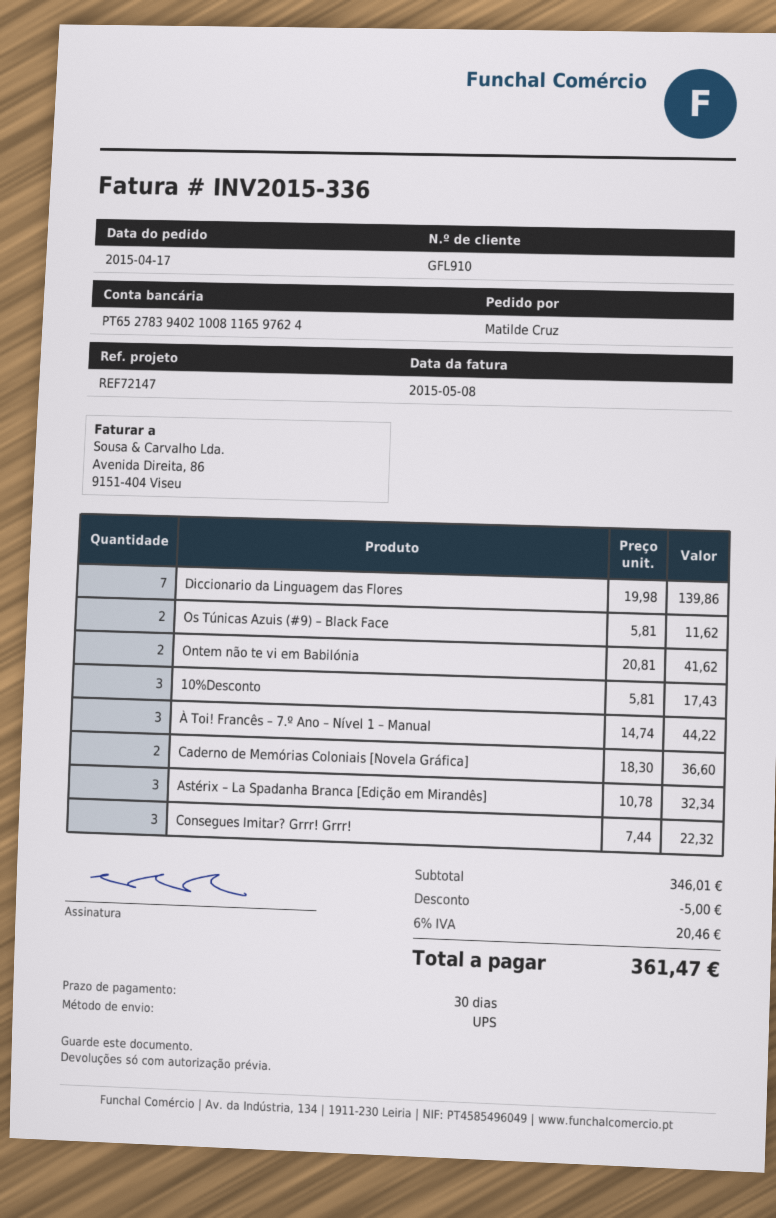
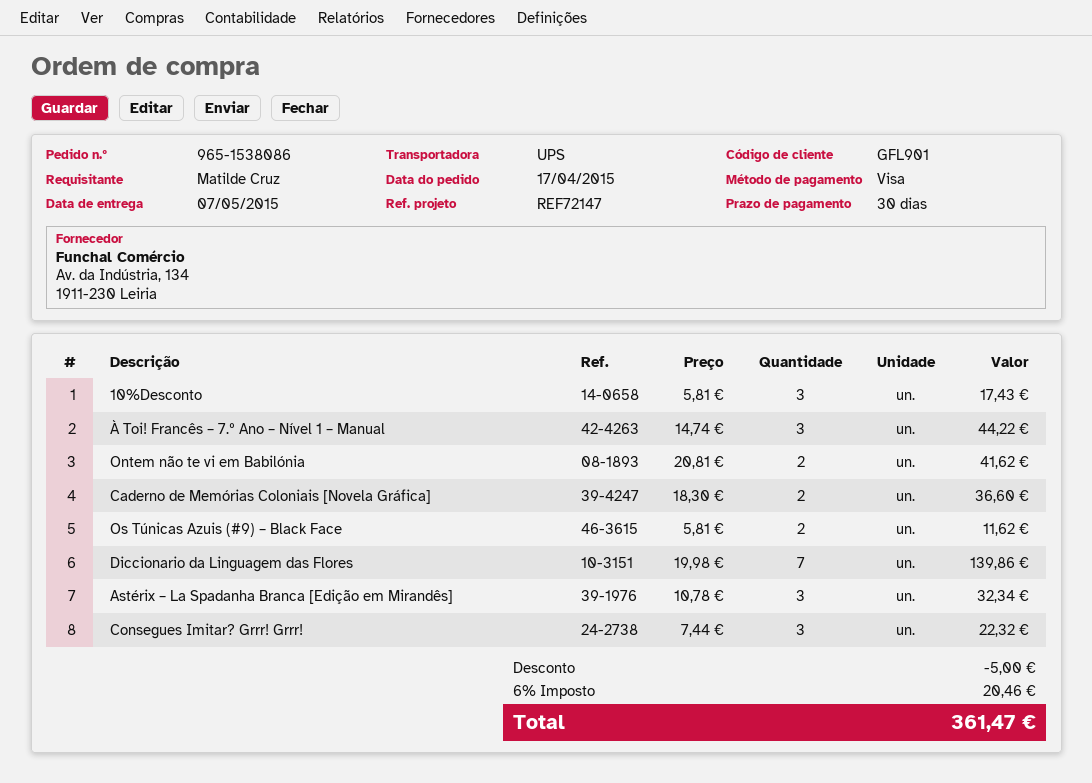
customer number: GFL910 -> GFL901

